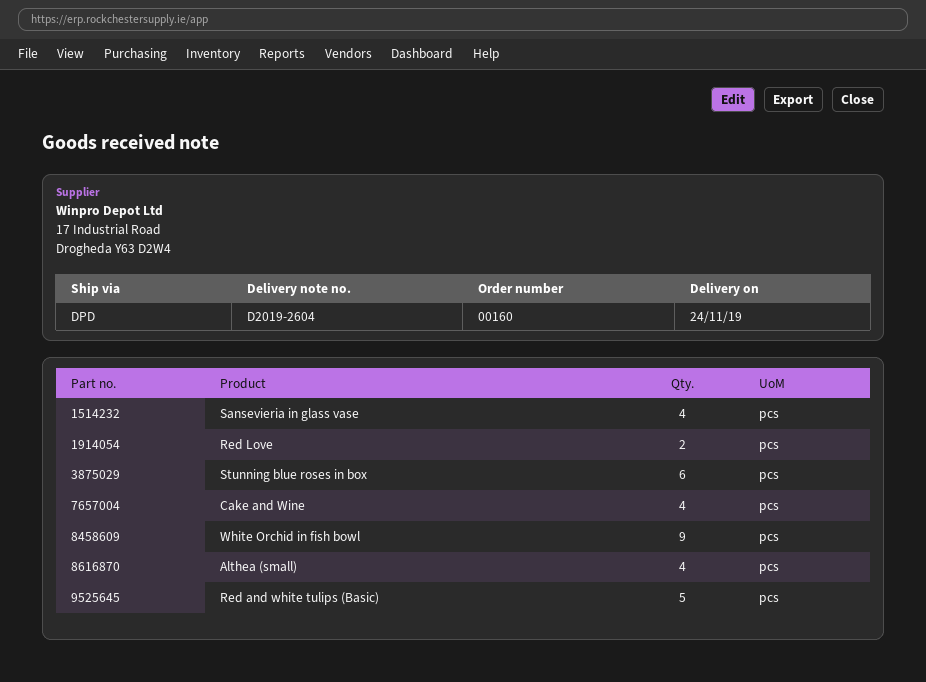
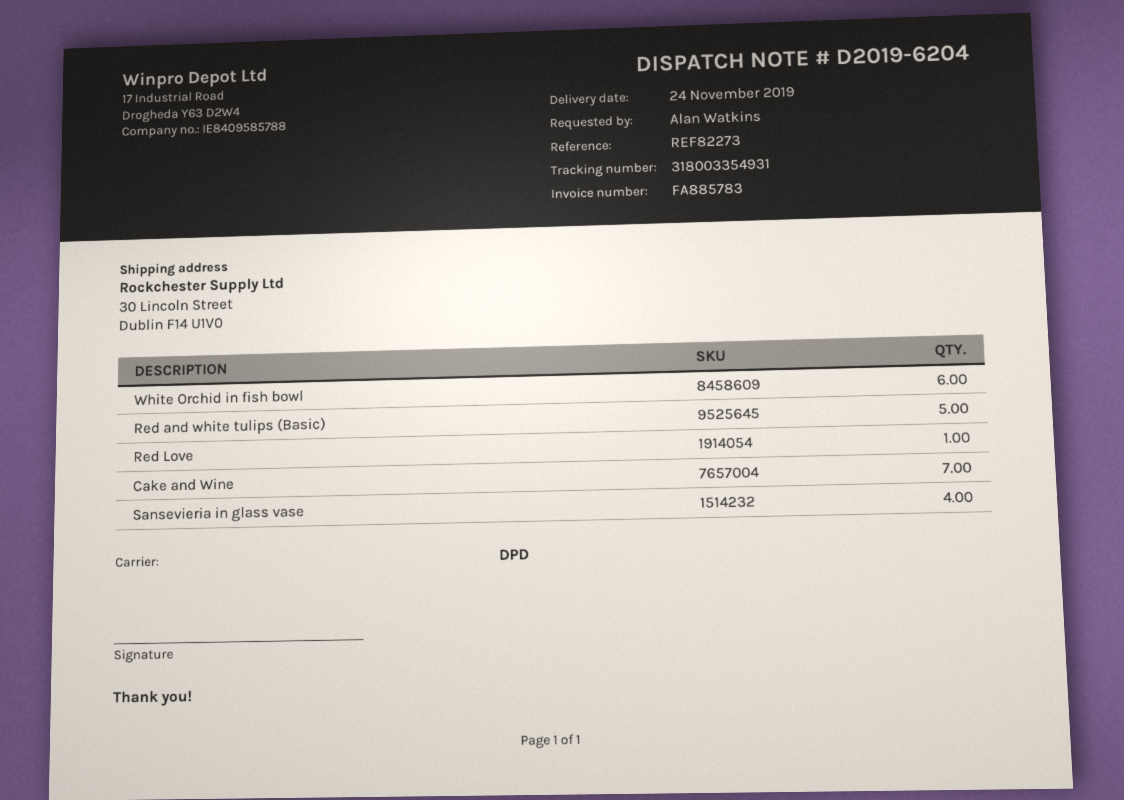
delivery note number: D2019-2604 -> D2019-6204
Red Love: 2 -> 1
Stunning blue roses in box: 6 -> none
Cake and Wine: 4 -> 7
White Orchid in fish bowl: 9 -> 6
Althea (small): 4 -> none

